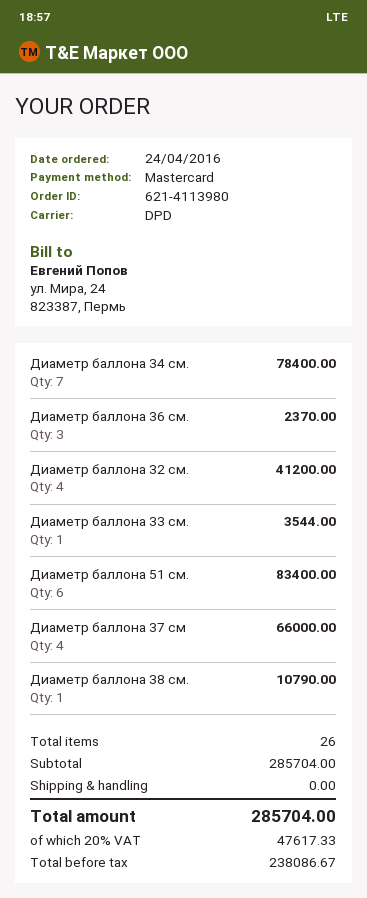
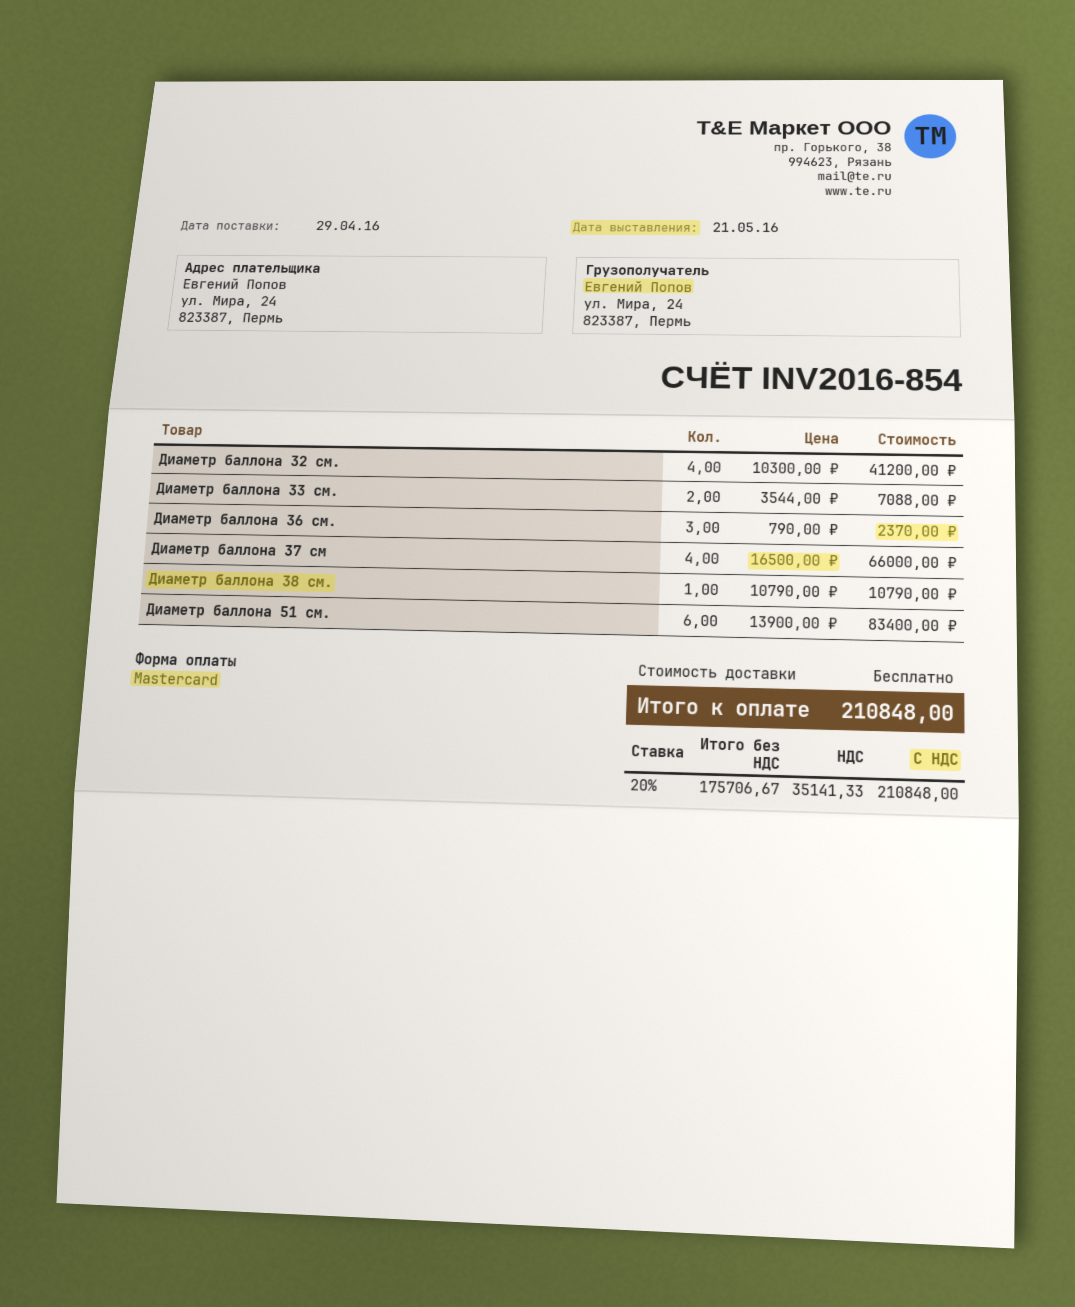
Диаметр баллона 34 см.: 7 for 78400.00 -> none
Диаметр баллона 33 см.: 1 for 3544.00 -> 2 for 7088.00
net: 238086.67 -> 175706.67
tax: 20% = 47617.33 -> 20% = 35141.33
total: 285704.00 -> 210848.00

